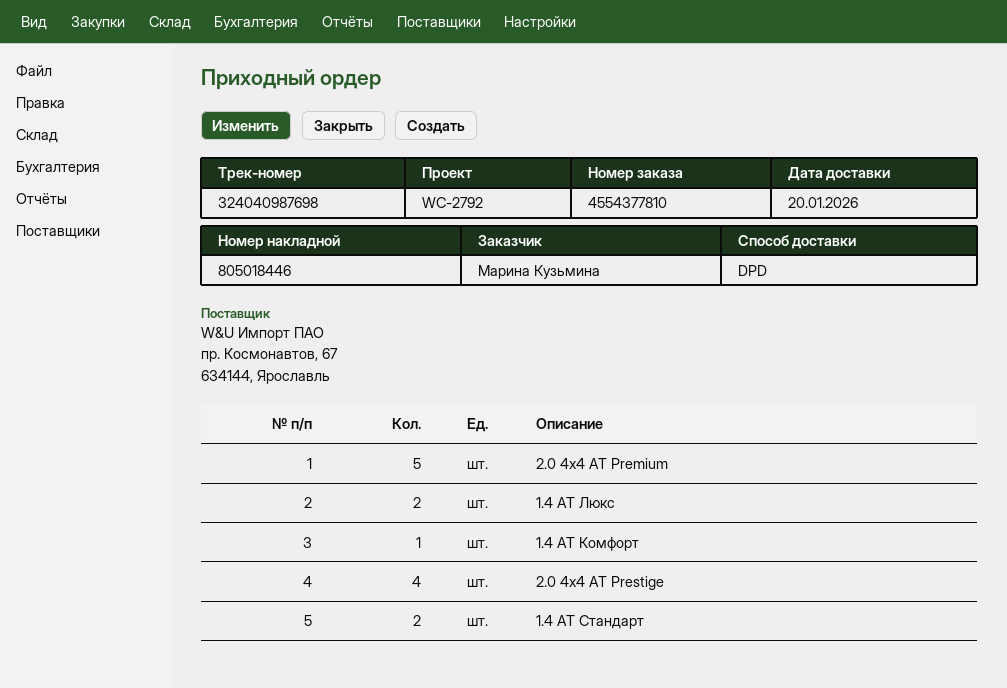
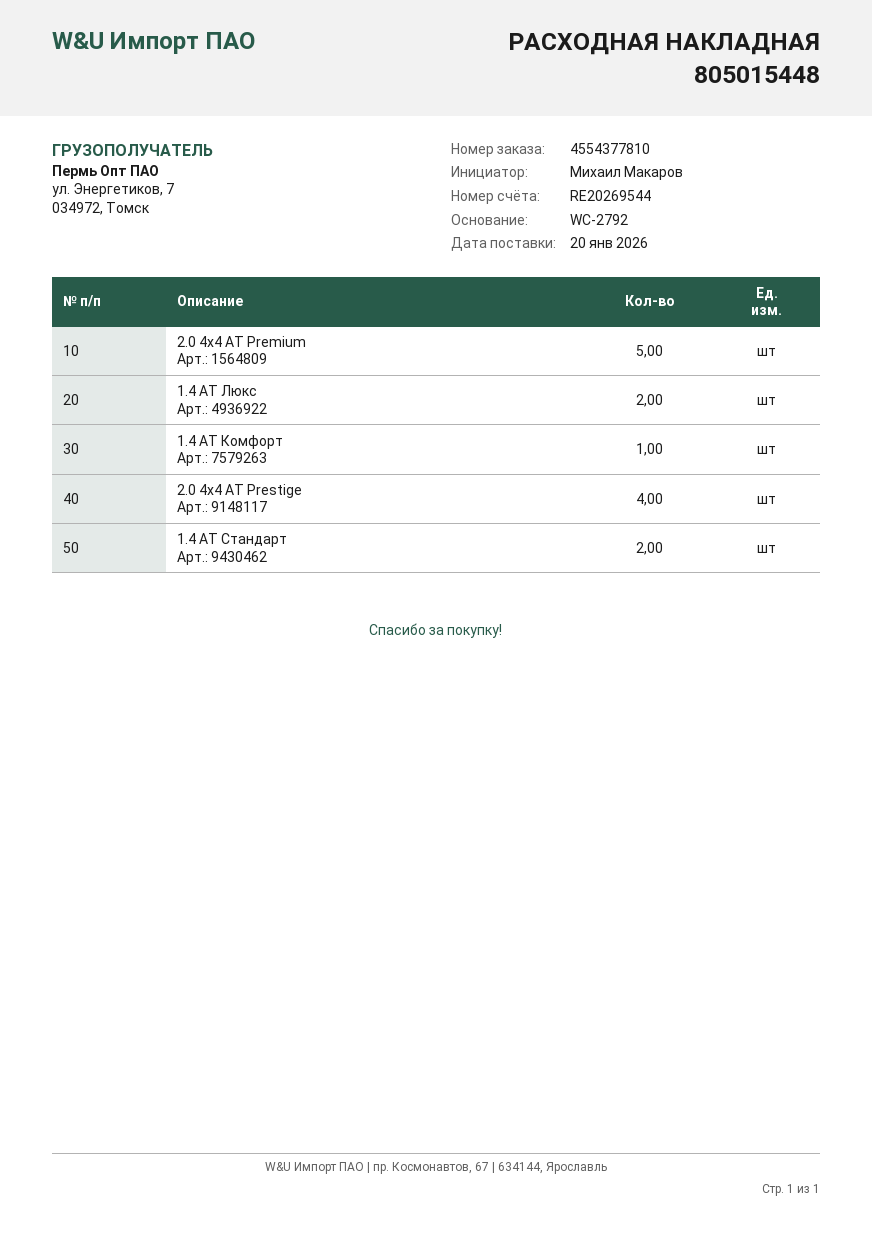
delivery note number: 805018446 -> 805015448
ordered by: Марина Кузьмина -> Михаил Макаров

